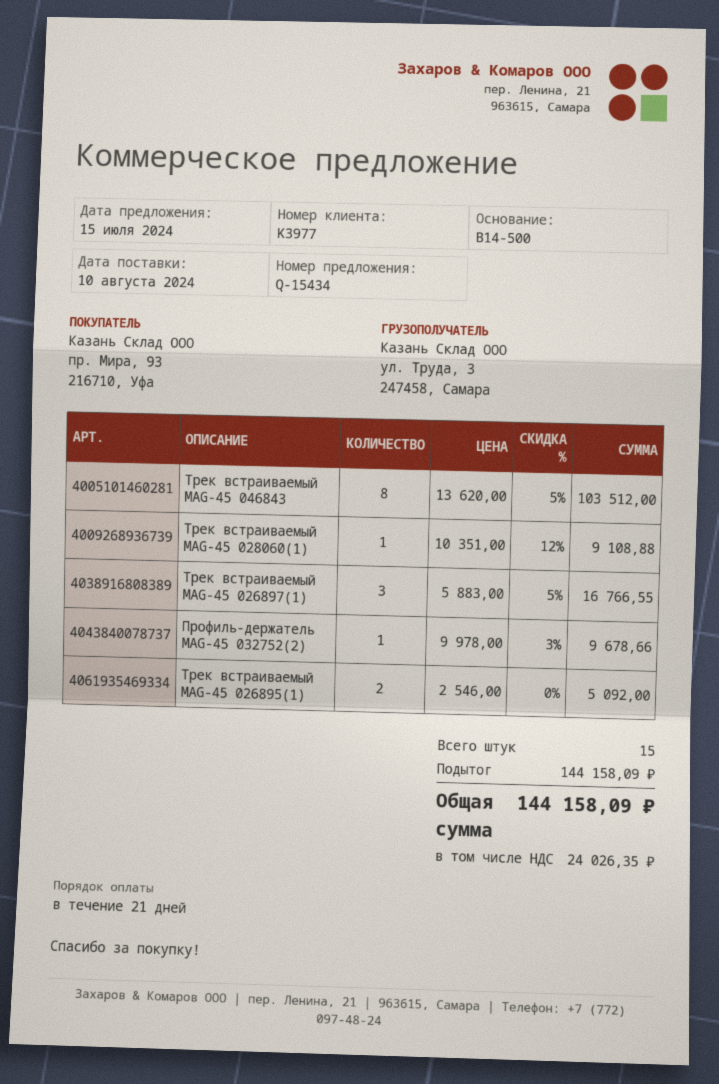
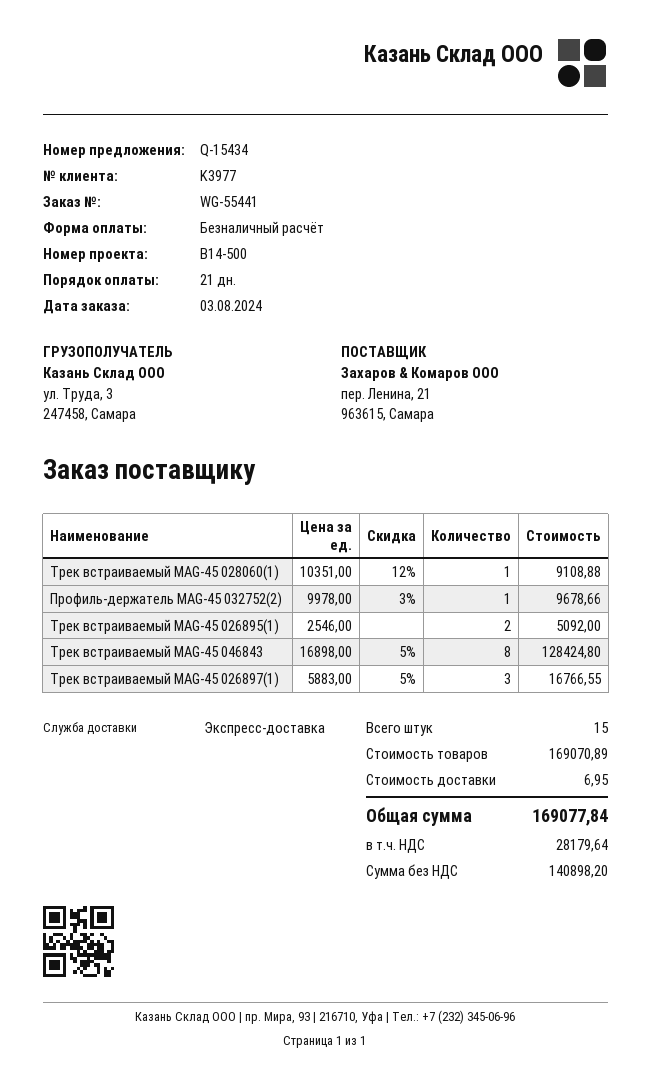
Трек встраиваемый MAG-45 046843: 8 x 13620.00 - 5% = 103512.00 -> 8 x 16898.00 - 5% = 128424.80
subtotal: 144158.09 -> 169070.89
shipping: none -> 6.95
tax: 24026.35 -> 28179.64
total: 144158.09 -> 169077.84

